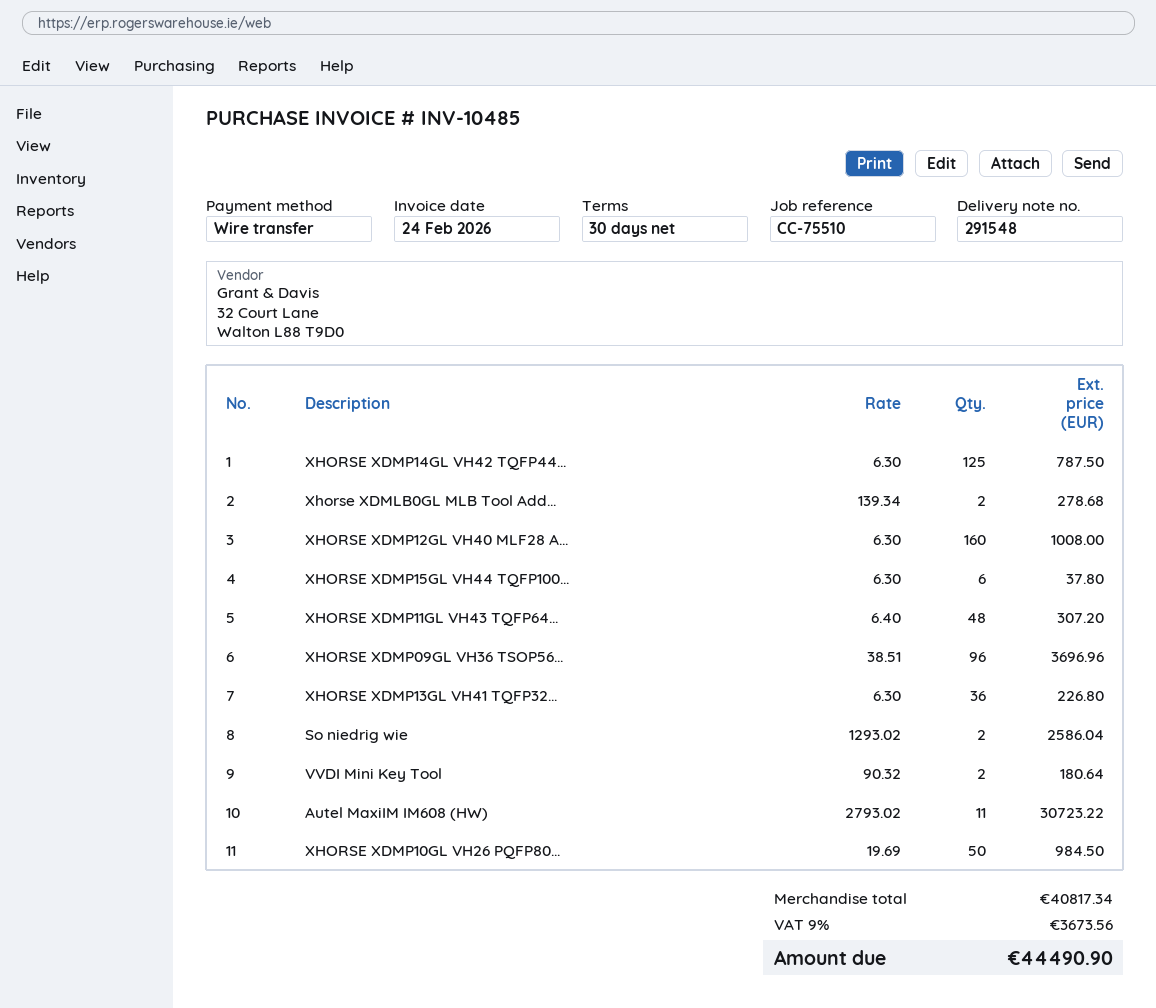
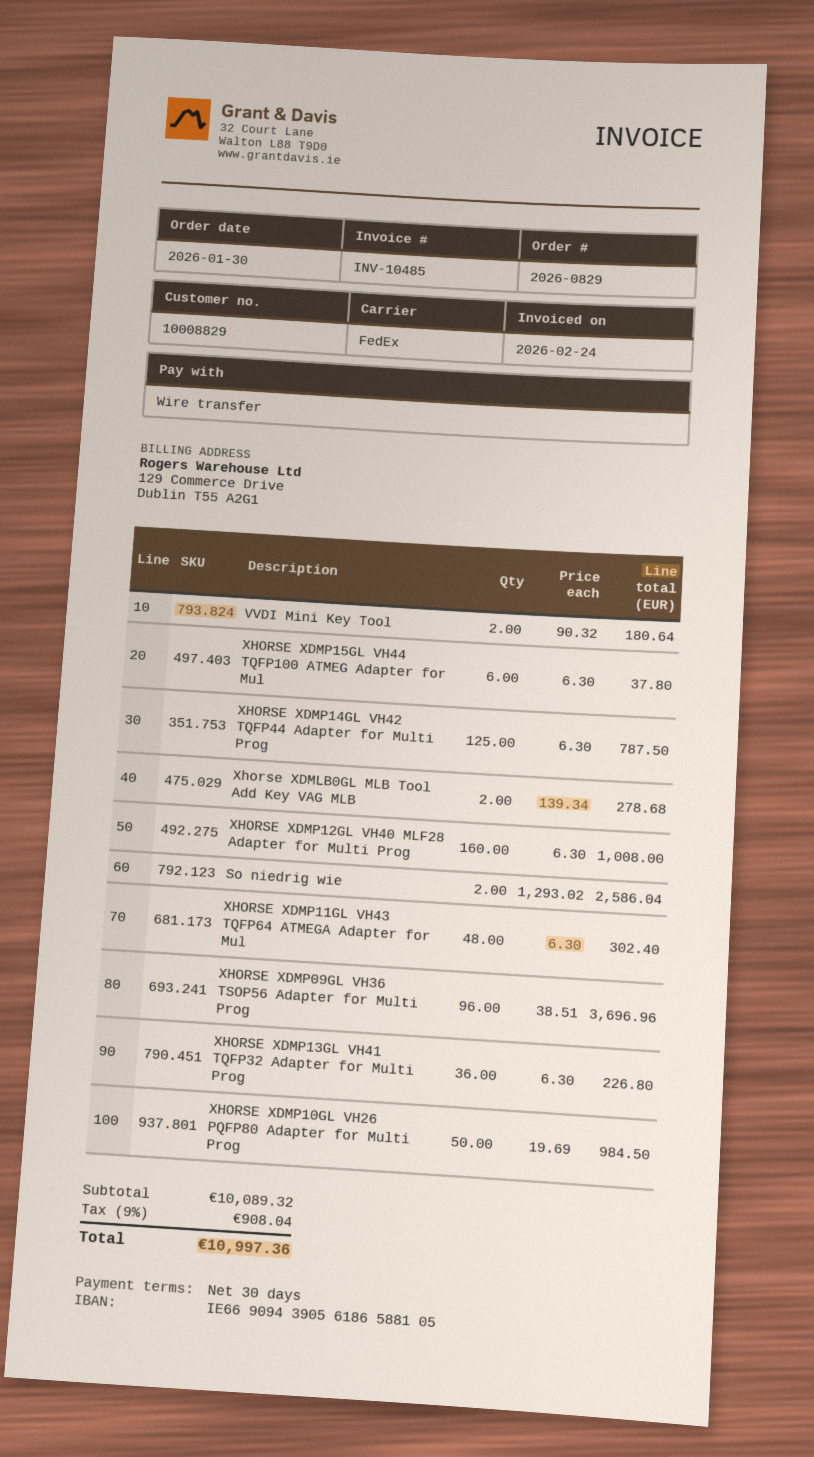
XHORSE XDMP11GL VH43 TQFP64...: 48 x 6.40 = 307.20 -> 48 x 6.30 = 302.40
Autel MaxiIM IM608 (HW): 11 x 2793.02 = 30723.22 -> none
subtotal: 40817.34 -> 10089.32
tax: 9% = 3673.56 -> 9% = 908.04
total: 44490.90 -> 10997.36

